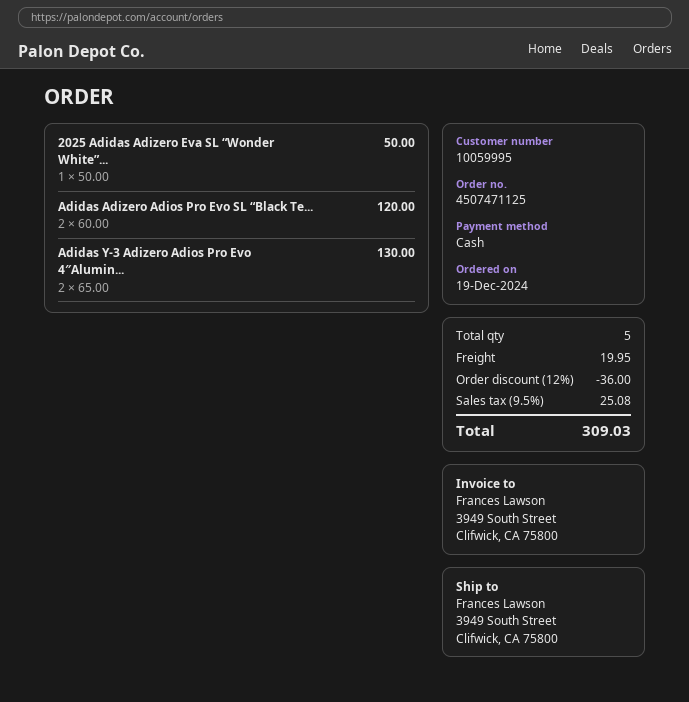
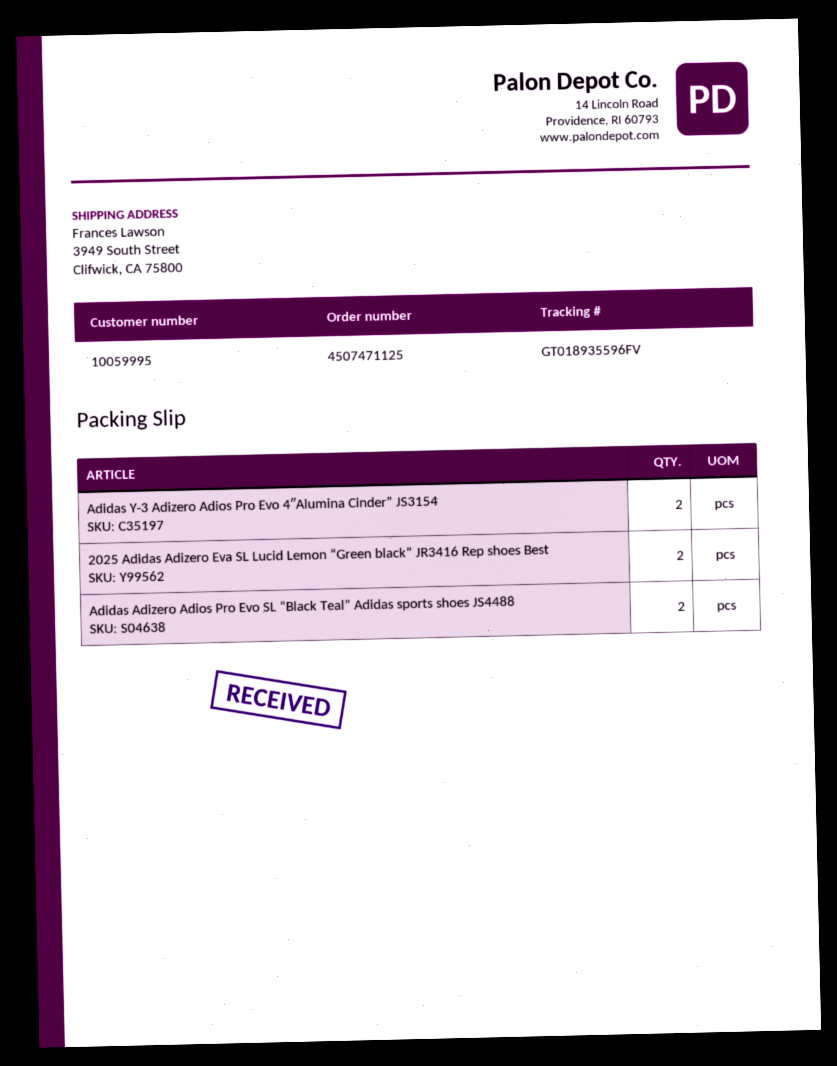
2025 Adidas Adizero Eva SL “Wonder White”...: 1 -> none
2025 Adidas Adizero Eva SL Lucid Lemon “Green black” JR3416 Rep shoes Best: none -> 2

